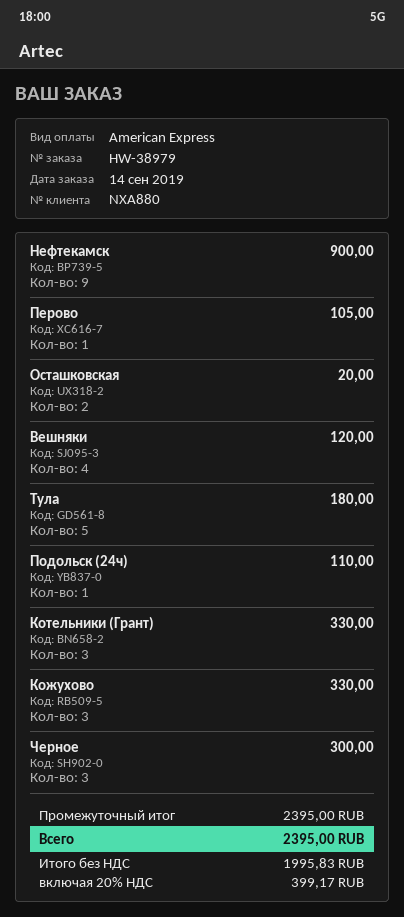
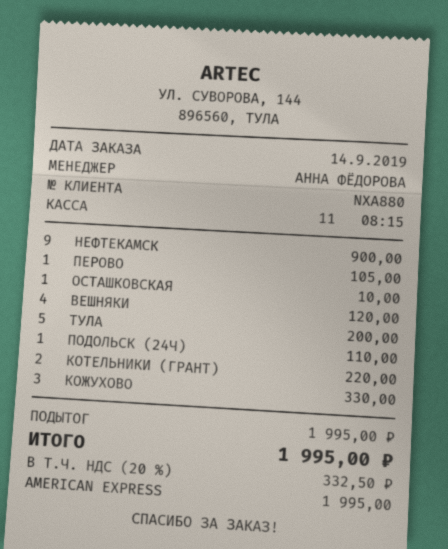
Осташковская: 2 for 20.00 -> 1 for 10.00
Тула: 5 for 180.00 -> 5 for 200.00
Котельники (Грант): 3 for 330.00 -> 2 for 220.00
Черное: 3 for 300.00 -> none
subtotal: 2395.00 -> 1995.00
tax: 20% = 399.17 -> 20% = 332.50
total: 2395.00 -> 1995.00

